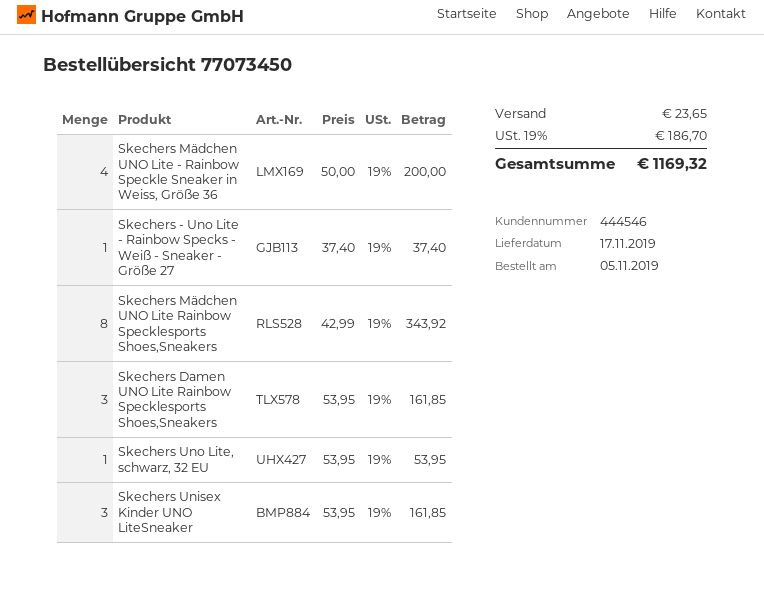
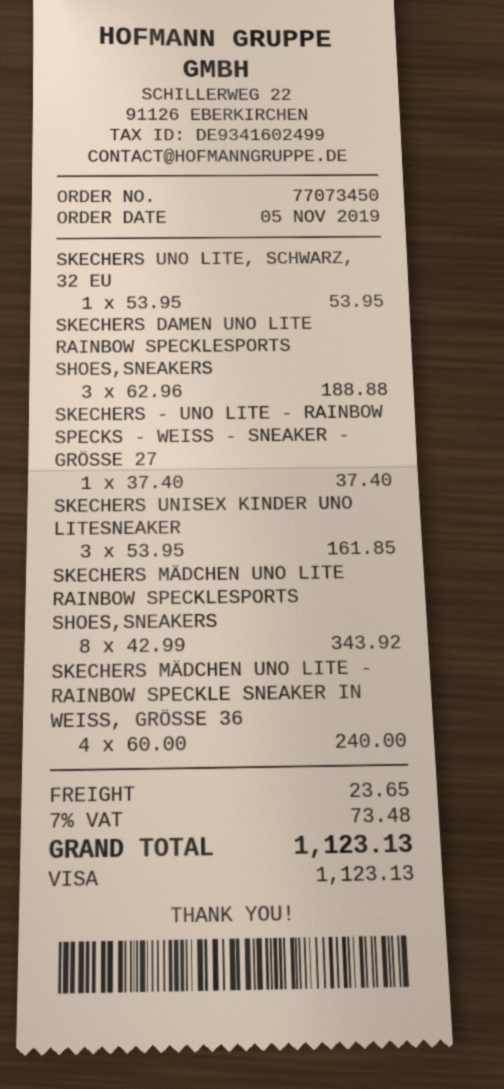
Skechers Mädchen UNO Lite - Rainbow Speckle Sneaker in Weiss, Größe 36: 4 x 50.00 = 200.00 -> 4 x 60.00 = 240.00
Skechers Damen UNO Lite Rainbow Specklesports Shoes,Sneakers: 3 x 53.95 = 161.85 -> 3 x 62.96 = 188.88
tax: 19% = 186.70 -> 7% = 73.48
total: 1169.32 -> 1123.13

